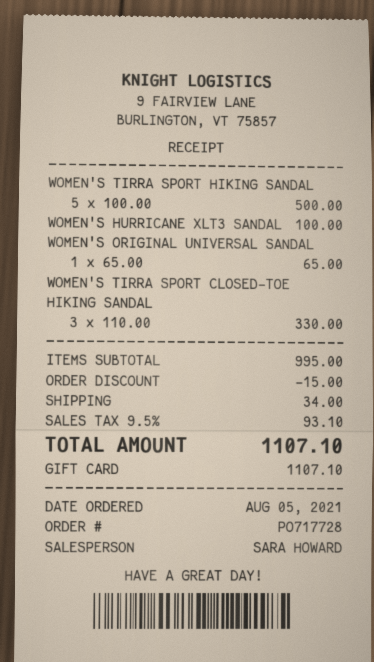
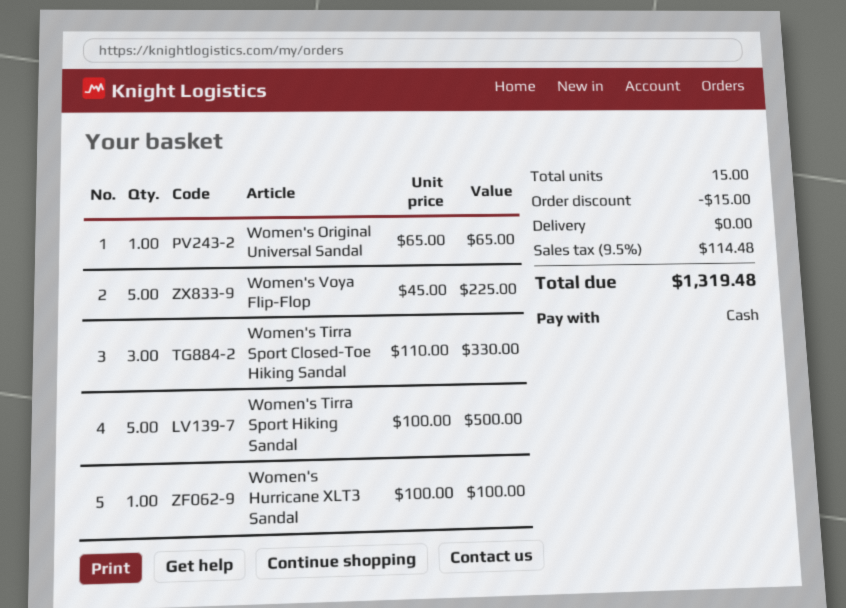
payment method: gift card -> cash
Women's Voya Flip-Flop: none -> 5 x 45.00 = 225.00
shipping: 34.00 -> 0.00
tax: 9.5% = 93.10 -> 9.5% = 114.48
total: 1107.10 -> 1319.48

